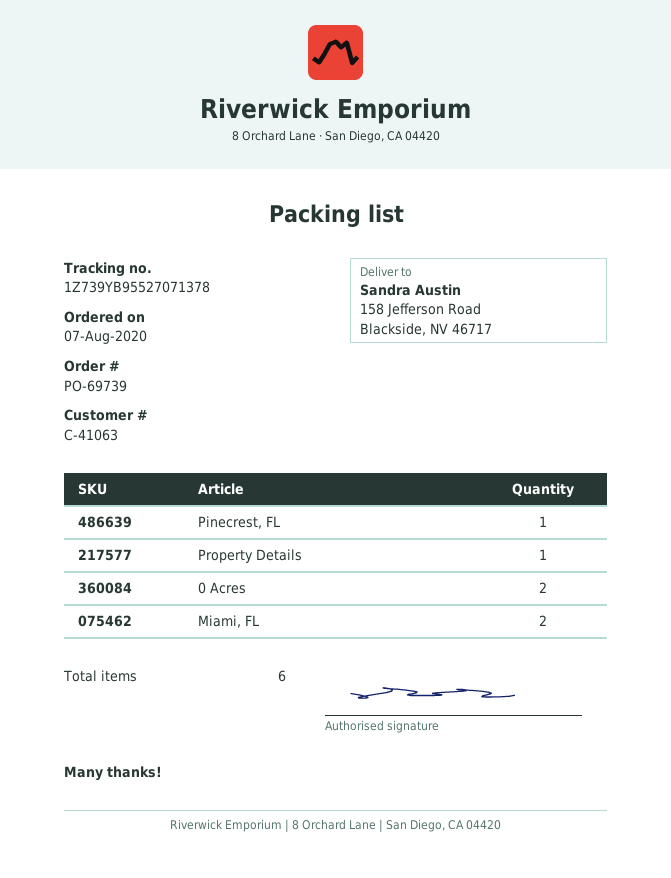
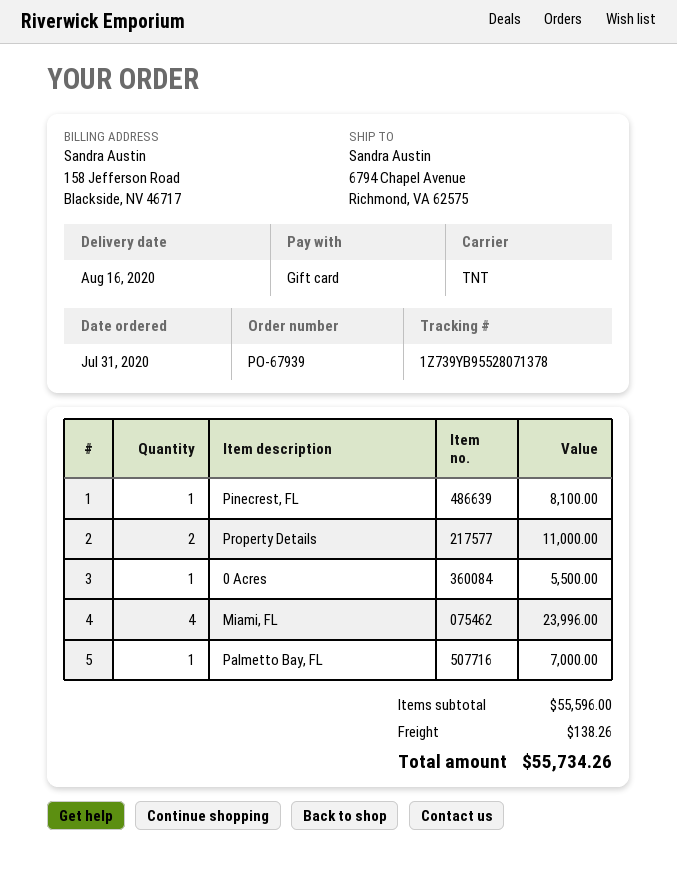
order number: PO-69739 -> PO-67939
order date: 2020-08-07 -> 2020-07-31
tracking number: 1Z739YB95527071378 -> 1Z739YB95528071378
ship to: 158 Jefferson Road, Blackside, NV 46717 -> 6794 Chapel Avenue, Richmond, VA 62575
Property Details: 1 -> 2
0 Acres: 2 -> 1
Miami, FL: 2 -> 4
Palmetto Bay, FL: none -> 1

